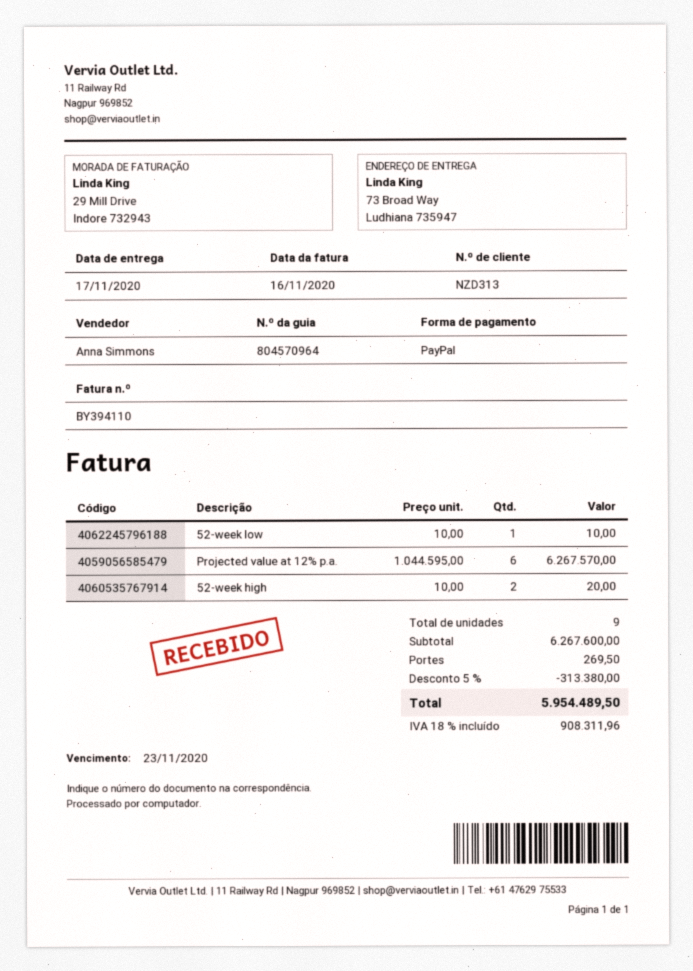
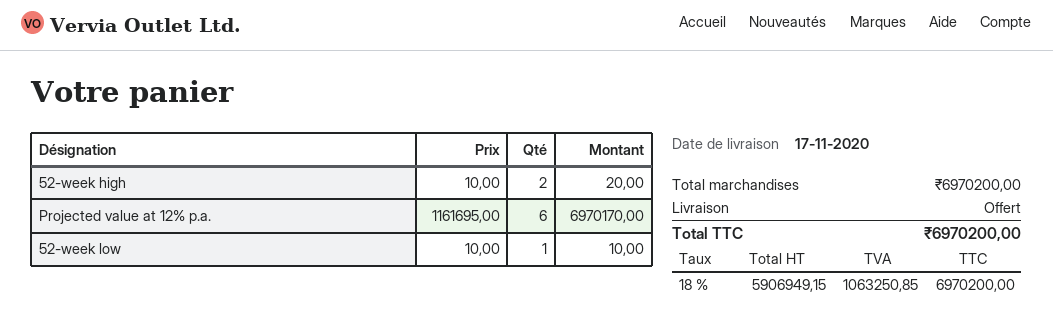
Projected value at 12% p.a.: 6 x 1044595.00 = 6267570.00 -> 6 x 1161695.00 = 6970170.00
subtotal: 6267600.00 -> 6970200.00
discount: 5% = 313380.00 -> none
shipping: 269.50 -> 0.00
tax: 18% = 908311.96 -> 18% = 1063250.85
total: 5954489.50 -> 6970200.00

